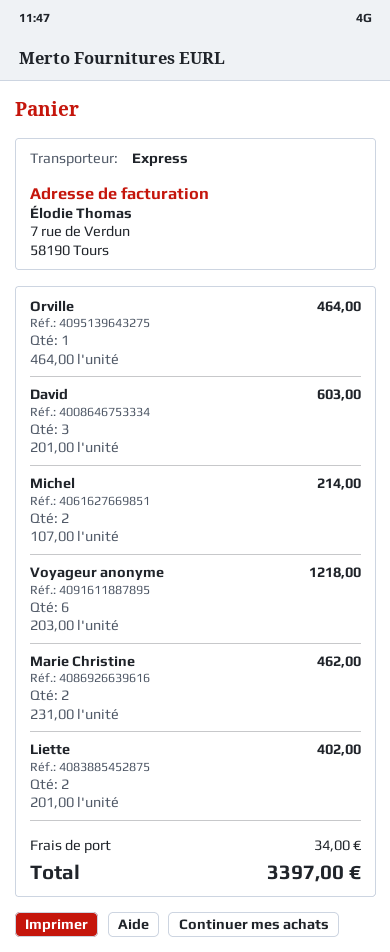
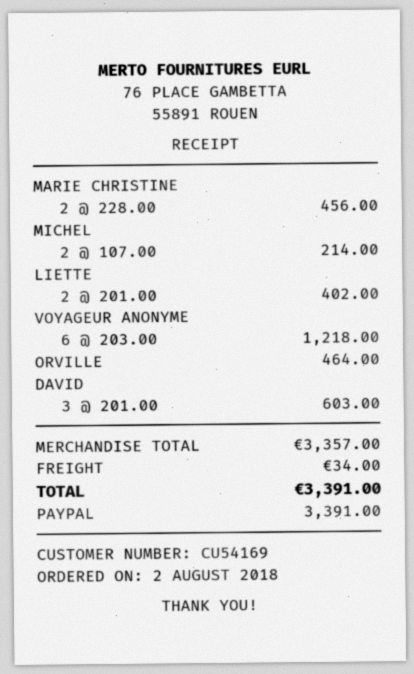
Marie Christine: 2 x 231.00 = 462.00 -> 2 x 228.00 = 456.00
total: 3397.00 -> 3391.00

